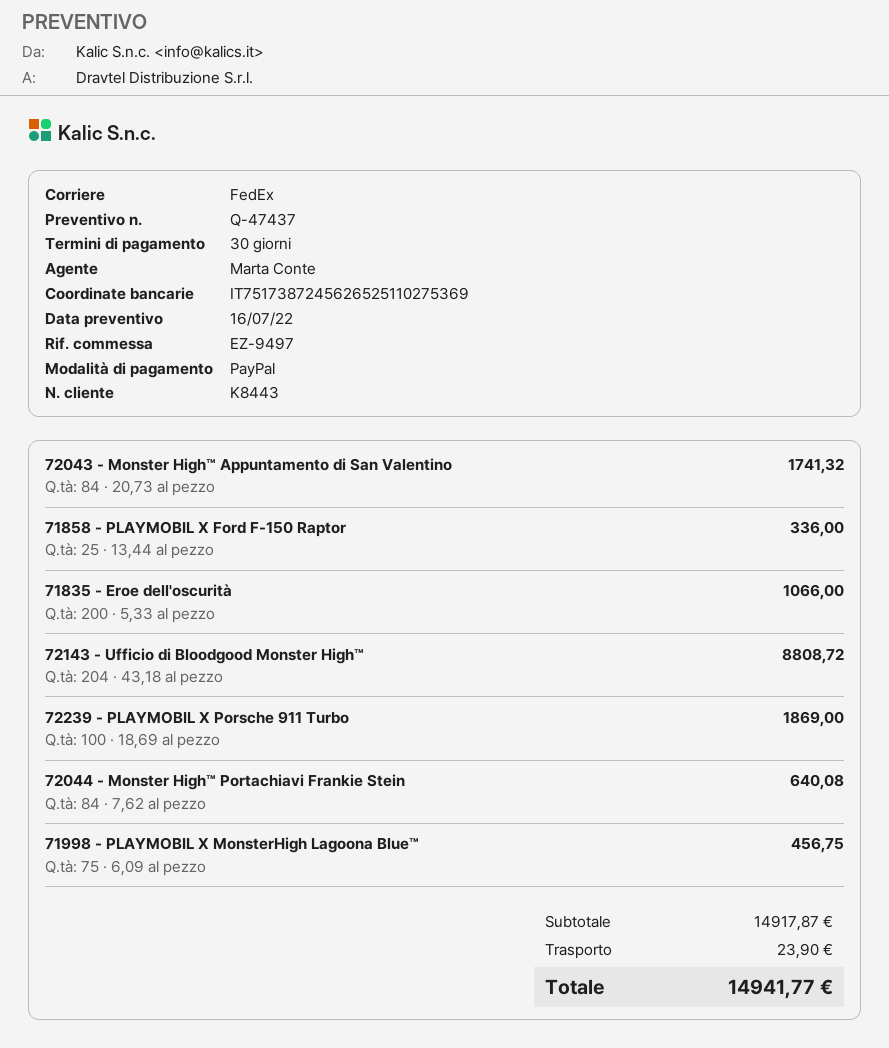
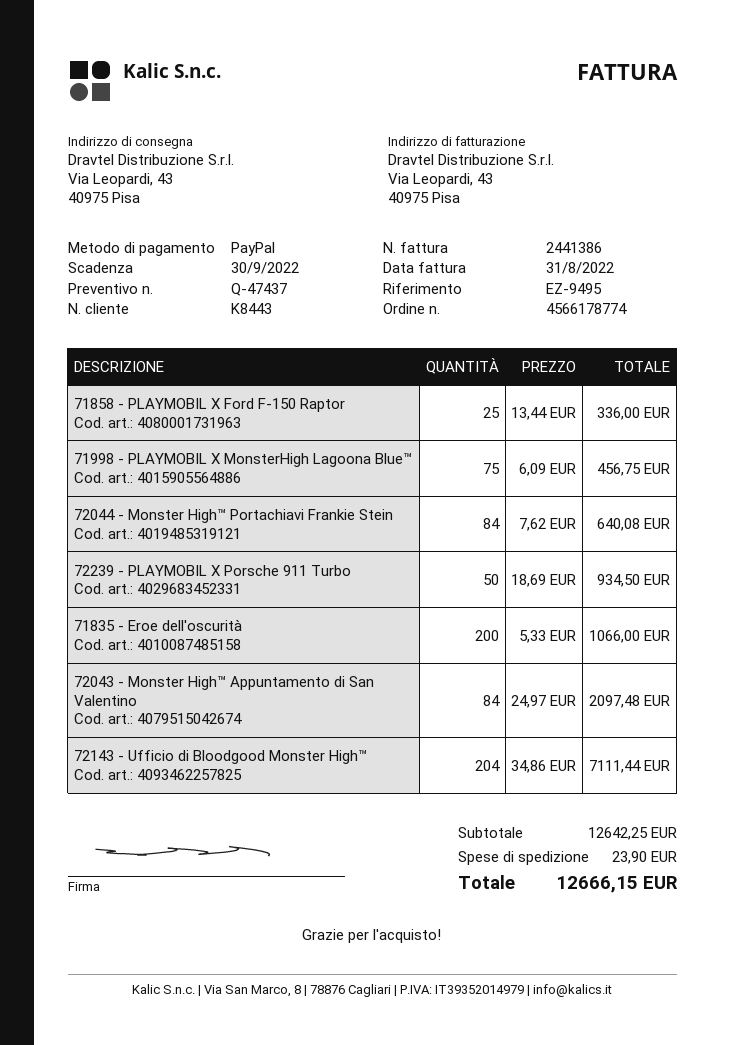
reference: EZ-9497 -> EZ-9495
72043 - Monster High™ Appuntamento di San Valentino: 84 x 20.73 = 1741.32 -> 84 x 24.97 = 2097.48
72143 - Ufficio di Bloodgood Monster High™: 204 x 43.18 = 8808.72 -> 204 x 34.86 = 7111.44
72239 - PLAYMOBIL X Porsche 911 Turbo: 100 x 18.69 = 1869.00 -> 50 x 18.69 = 934.50
subtotal: 14917.87 -> 12642.25
total: 14941.77 -> 12666.15

